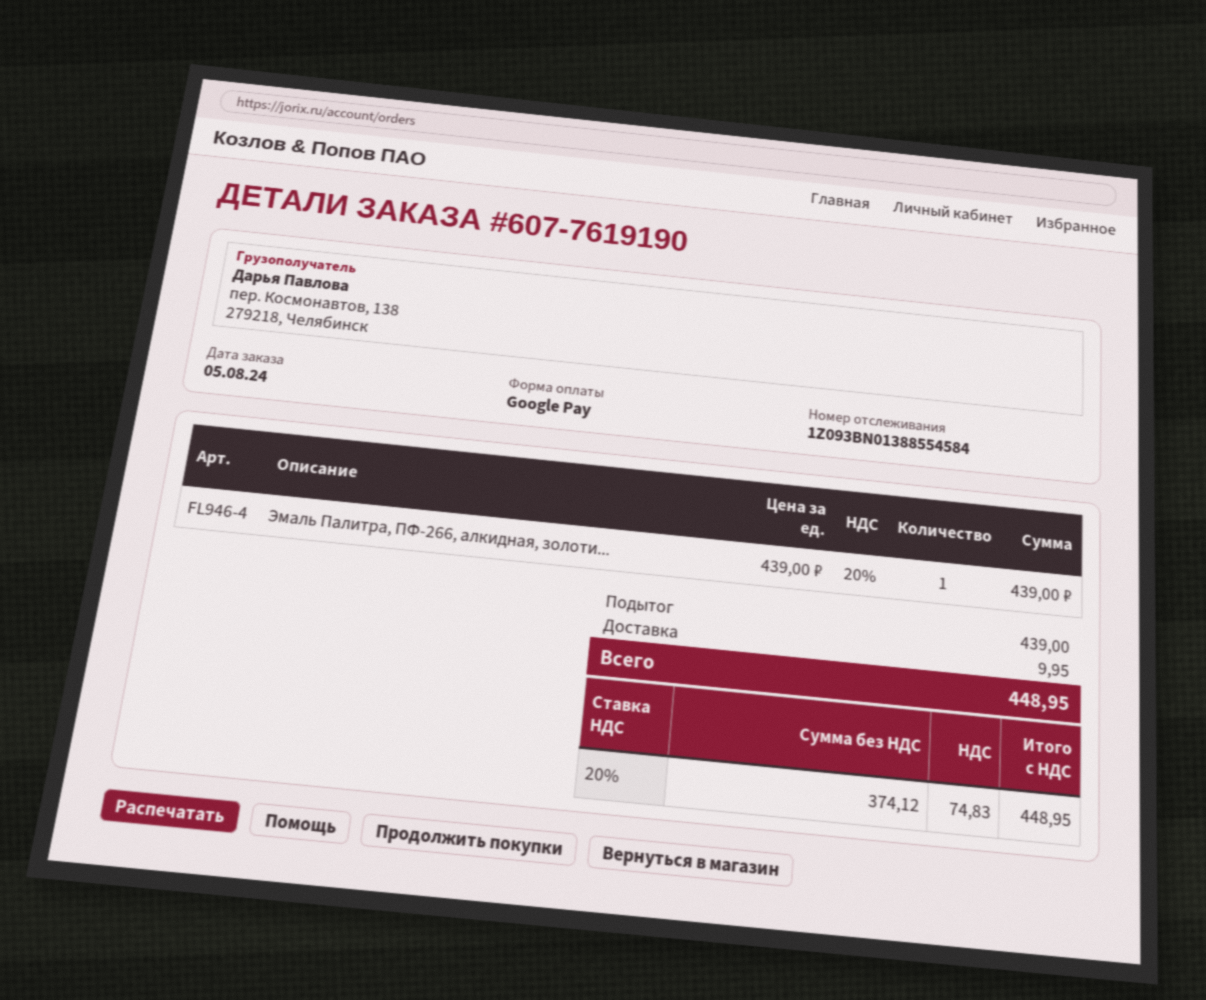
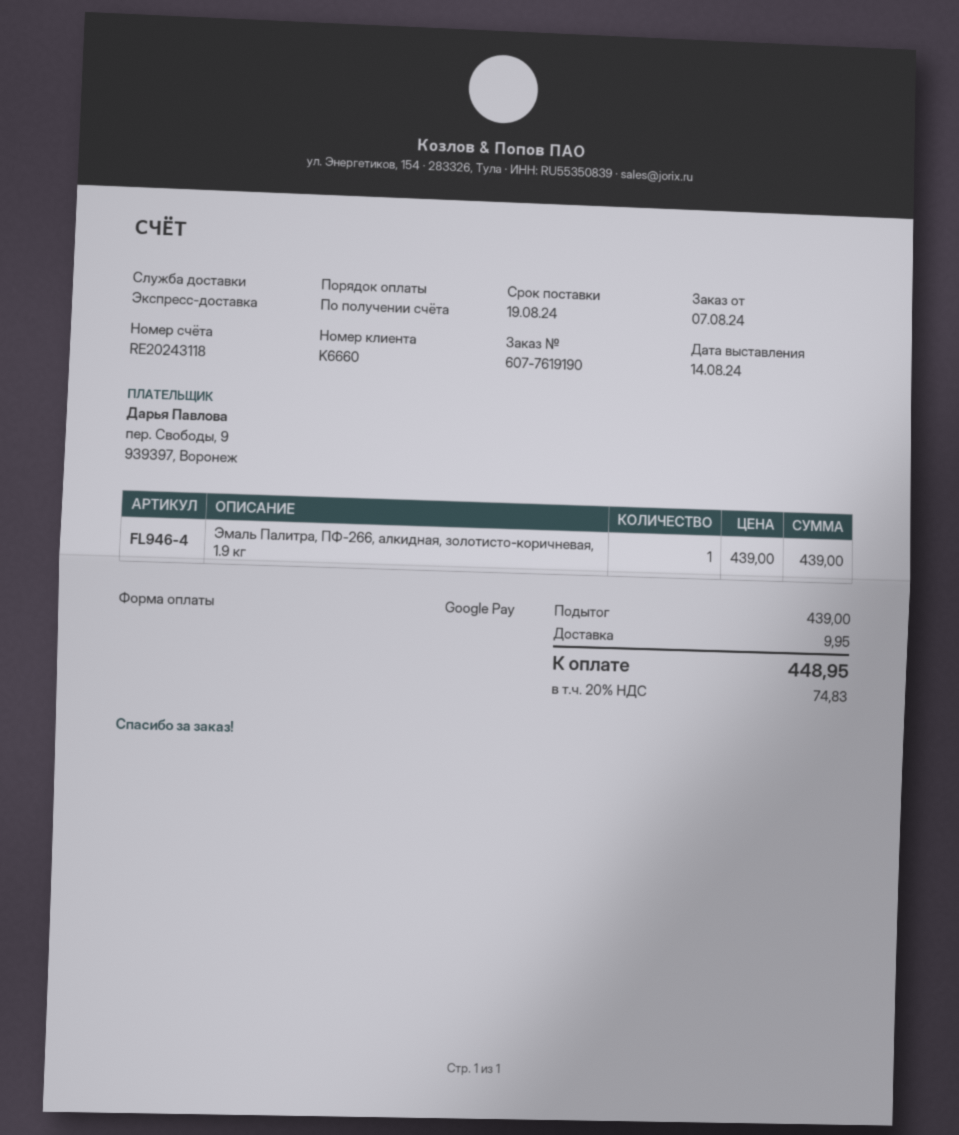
order date: 2024-08-05 -> 2024-08-07

